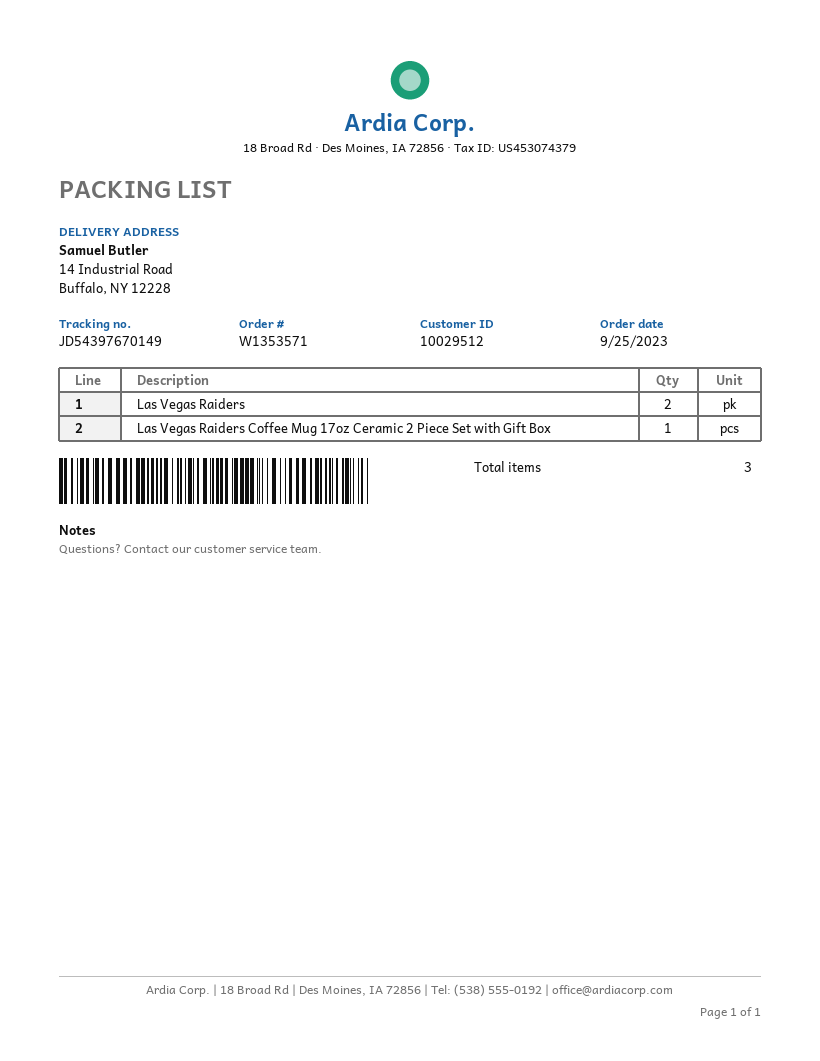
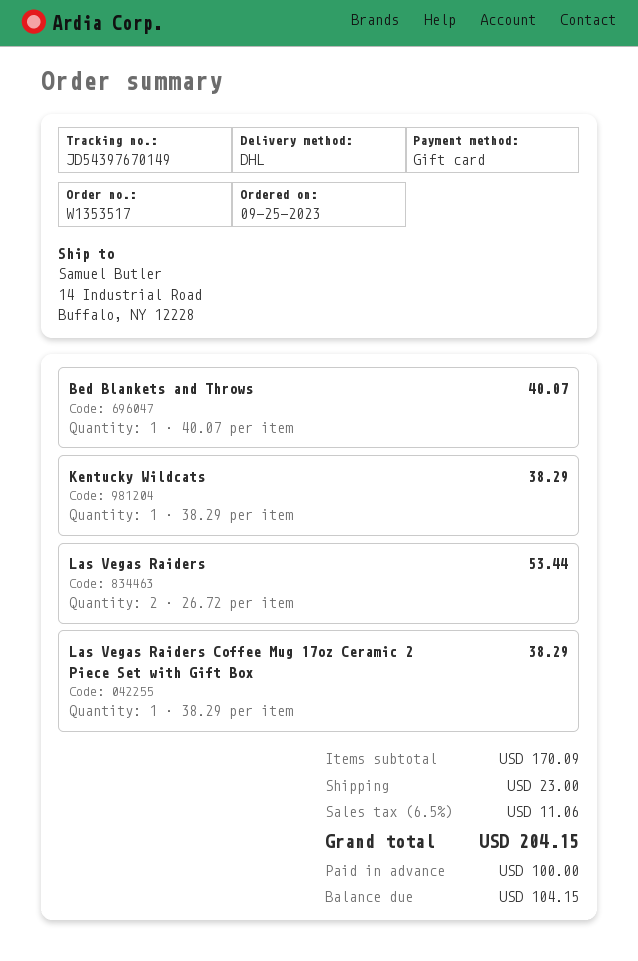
order number: W1353571 -> W1353517
Bed Blankets and Throws: none -> 1
Kentucky Wildcats: none -> 1

